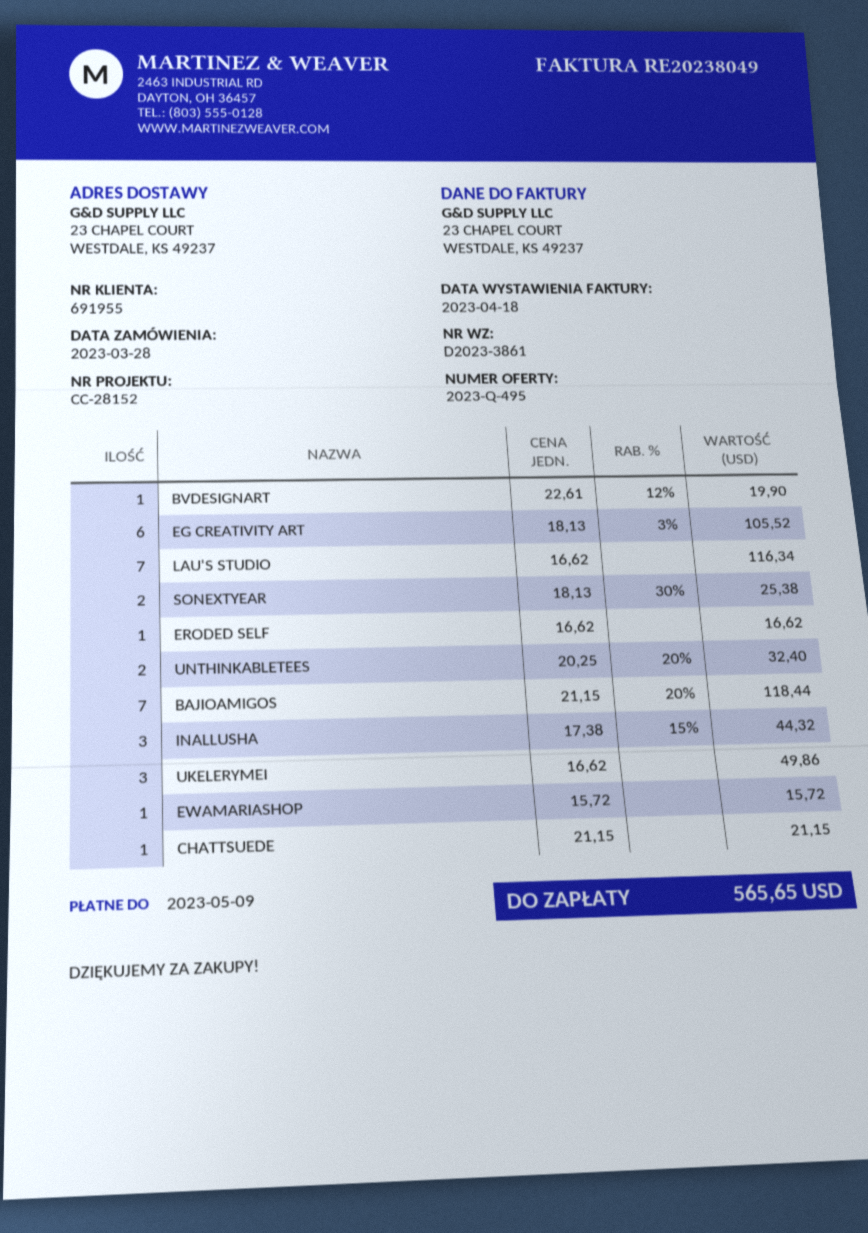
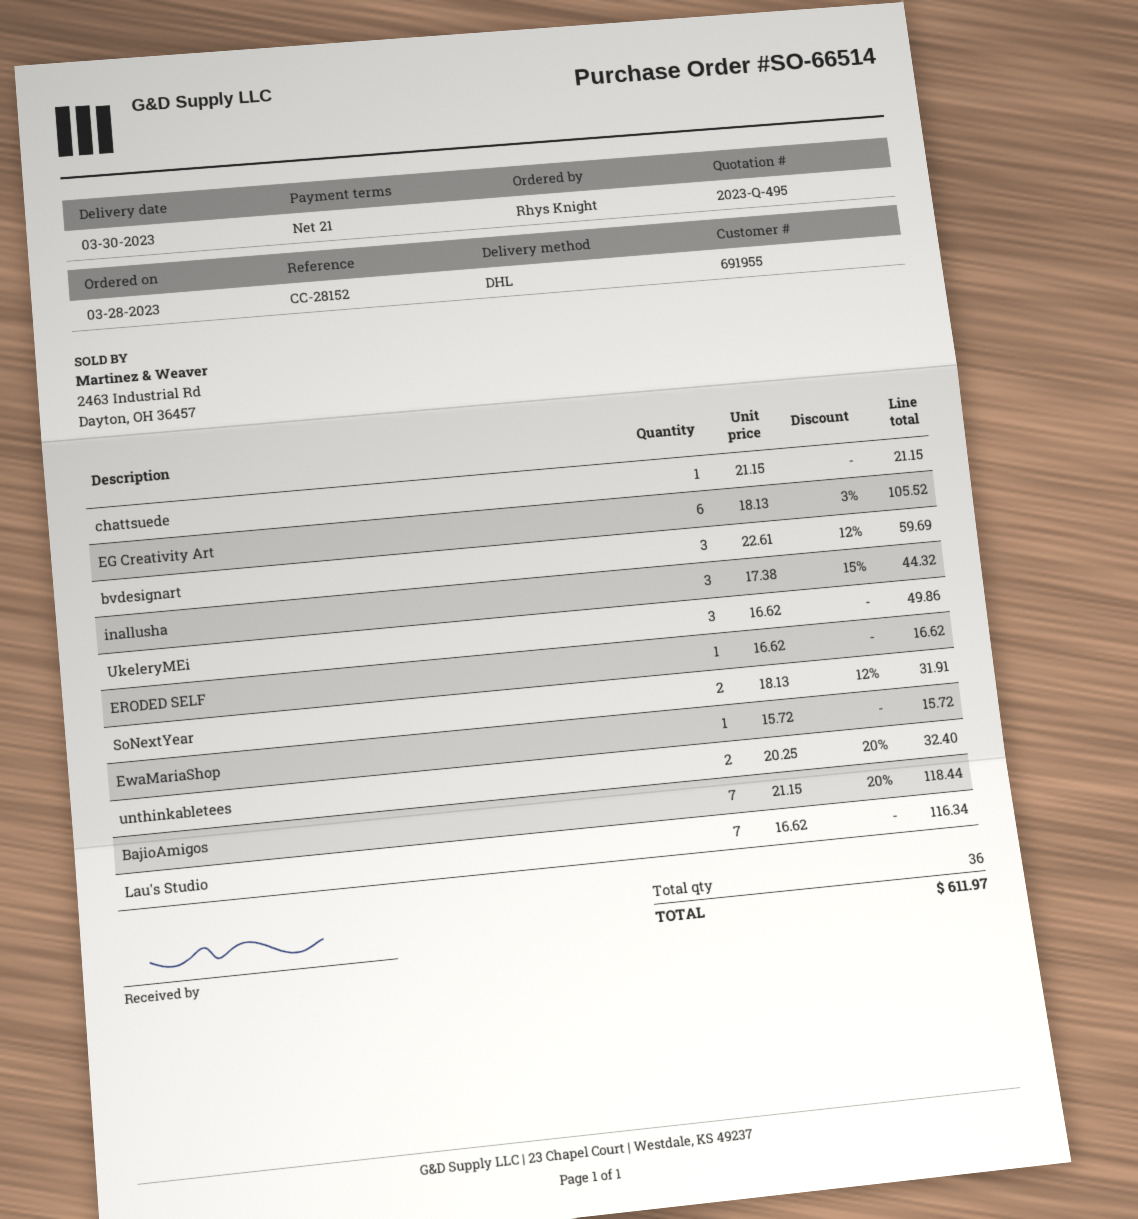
BVDESIGNART: 1 x 22.61 - 12% = 19.90 -> 3 x 22.61 - 12% = 59.69
SONEXTYEAR: 2 x 18.13 - 30% = 25.38 -> 2 x 18.13 - 12% = 31.91
total: 565.65 -> 611.97

